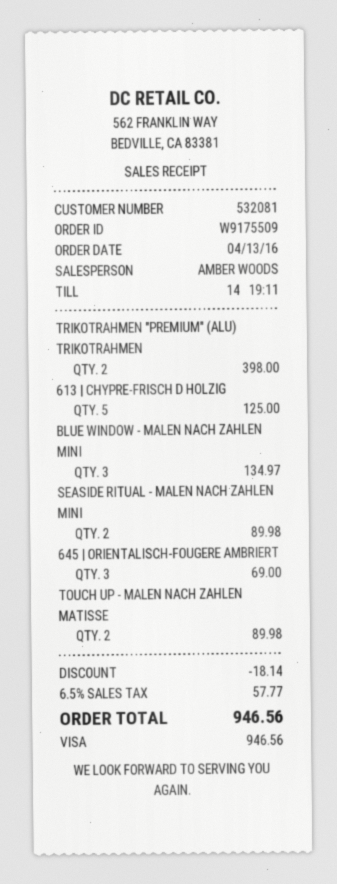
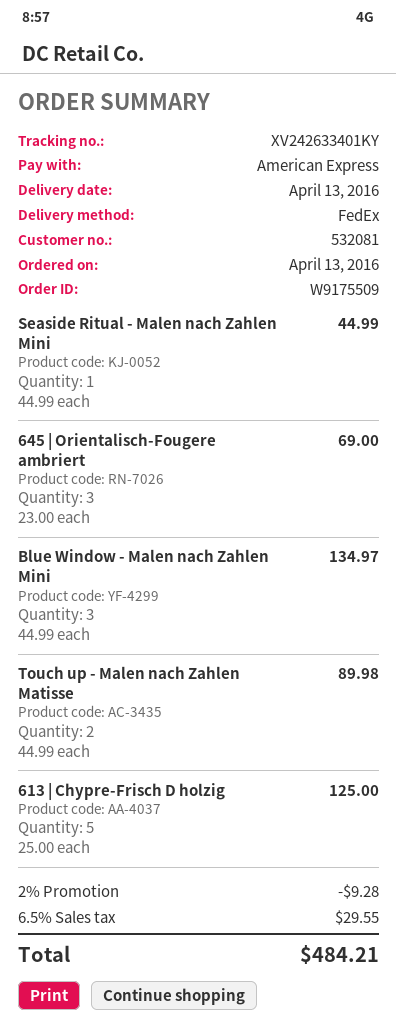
payment method: Visa -> American Express
TRIKOTRAHMEN "PREMIUM" (ALU) TRIKOTRAHMEN: 2 for 398.00 -> none
SEASIDE RITUAL - MALEN NACH ZAHLEN MINI: 2 for 89.98 -> 1 for 44.99
discount: 18.14 -> 9.28
tax: 6.5% = 57.77 -> 6.5% = 29.55
total: 946.56 -> 484.21

